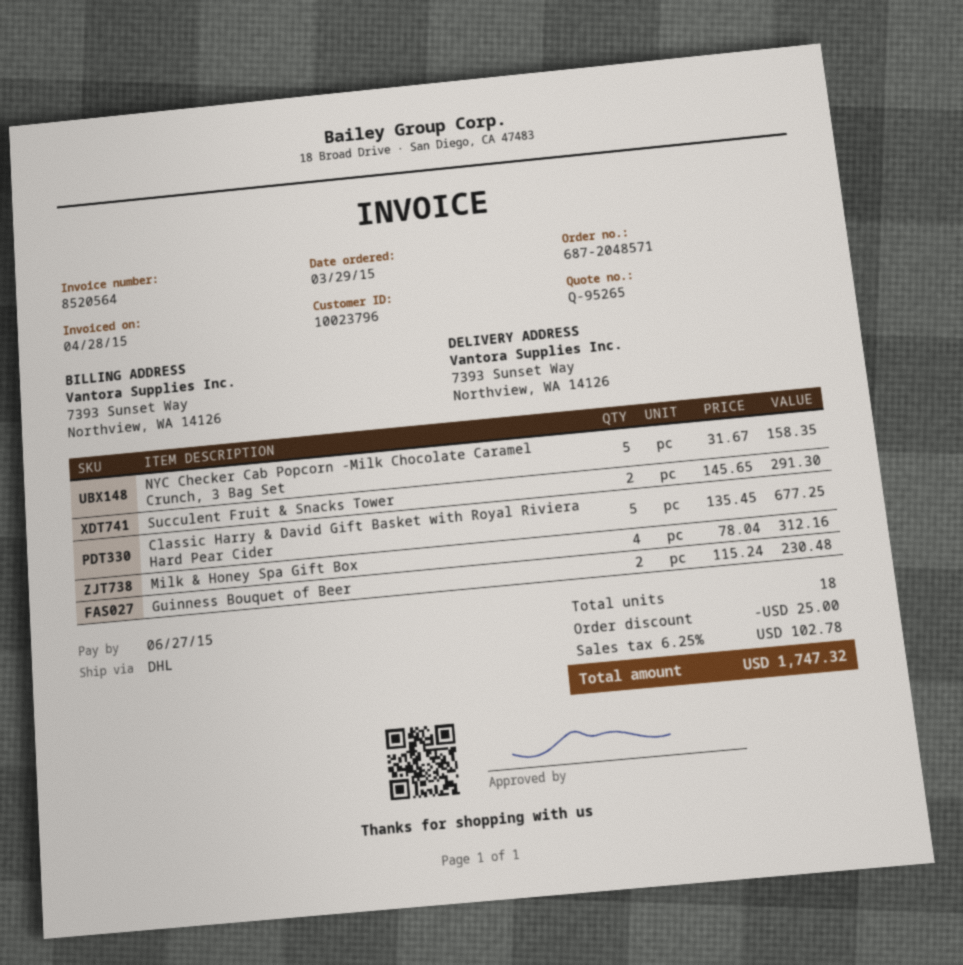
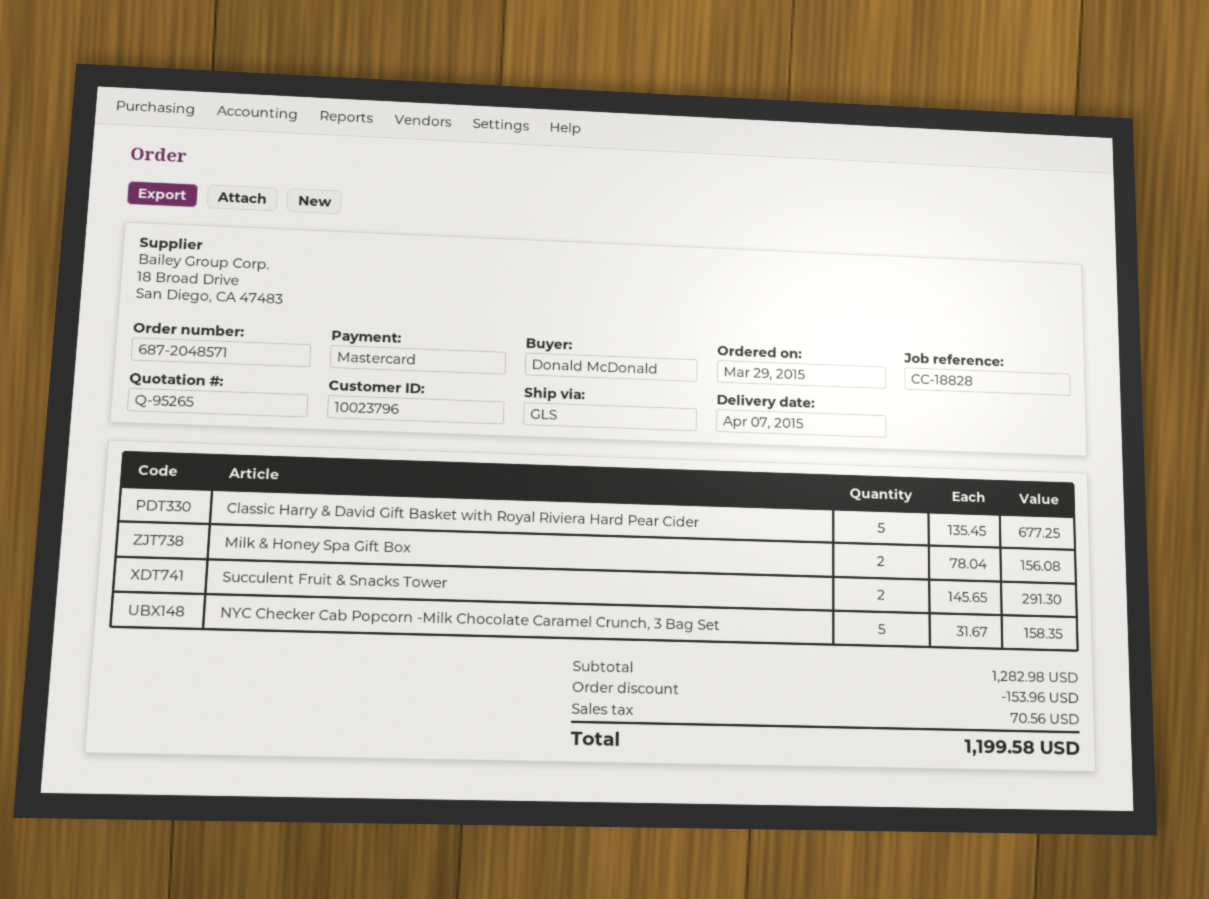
shipping method: DHL -> GLS
Milk & Honey Spa Gift Box: 4 x 78.04 = 312.16 -> 2 x 78.04 = 156.08
Guinness Bouquet of Beer: 2 x 115.24 = 230.48 -> none
discount: 25.00 -> 153.96
tax: 102.78 -> 70.56
total: 1747.32 -> 1199.58

